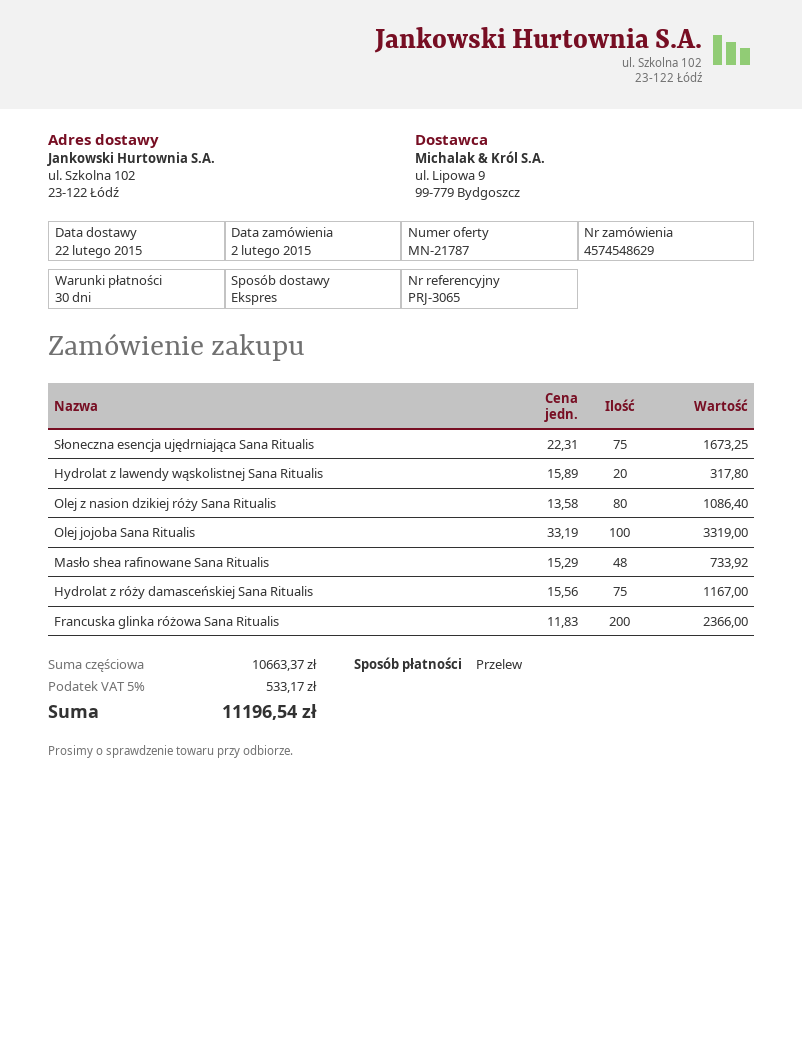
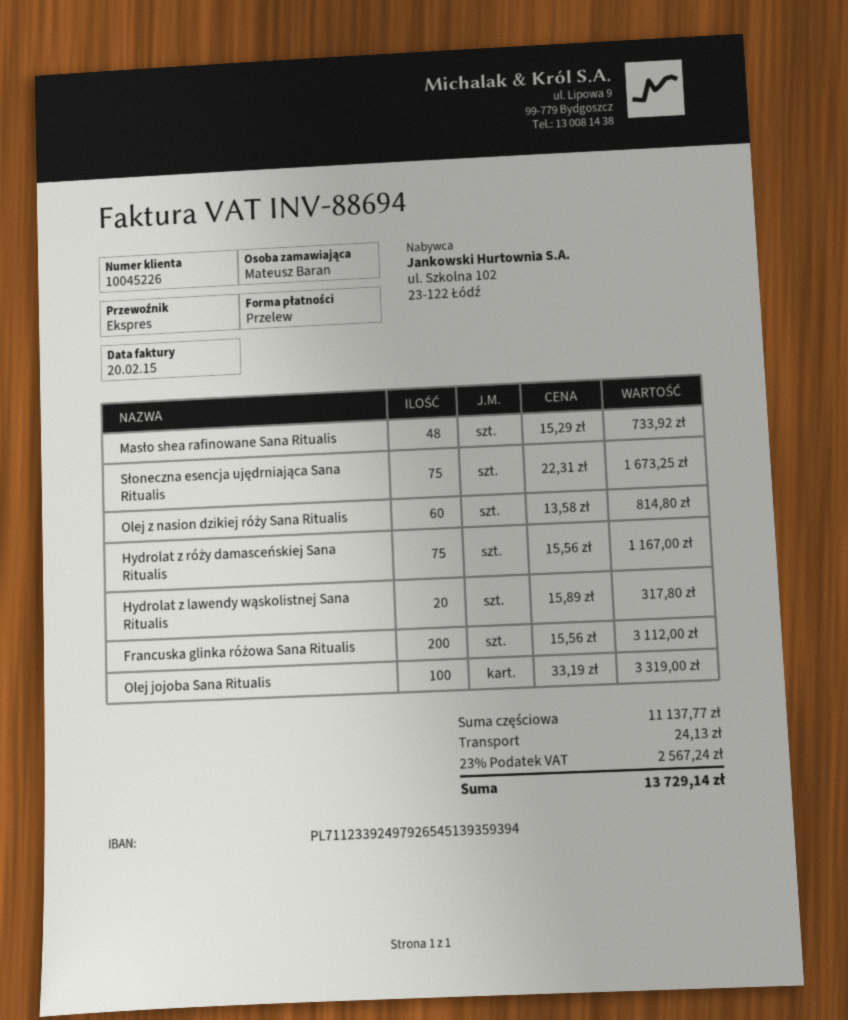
Olej z nasion dzikiej róży Sana Ritualis: 80 x 13.58 = 1086.40 -> 60 x 13.58 = 814.80
Francuska glinka różowa Sana Ritualis: 200 x 11.83 = 2366.00 -> 200 x 15.56 = 3112.00
subtotal: 10663.37 -> 11137.77
shipping: none -> 24.13
tax: 5% = 533.17 -> 23% = 2567.24
total: 11196.54 -> 13729.14

